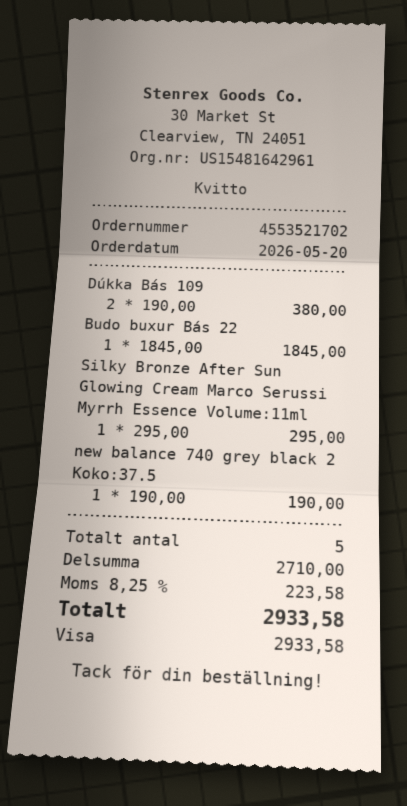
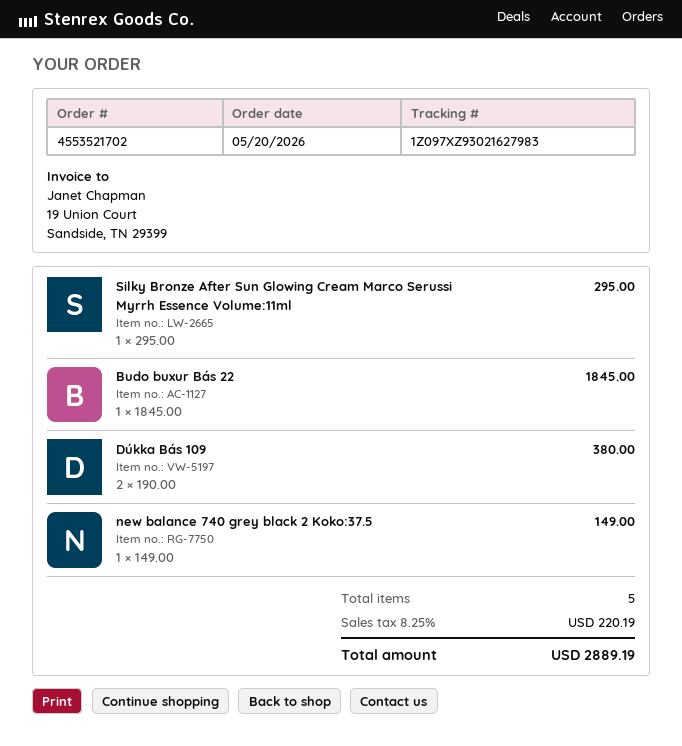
new balance 740 grey black 2 Koko:37.5: 1 x 190.00 = 190.00 -> 1 x 149.00 = 149.00
tax: 8.25% = 223.58 -> 8.25% = 220.19
total: 2933.58 -> 2889.19

